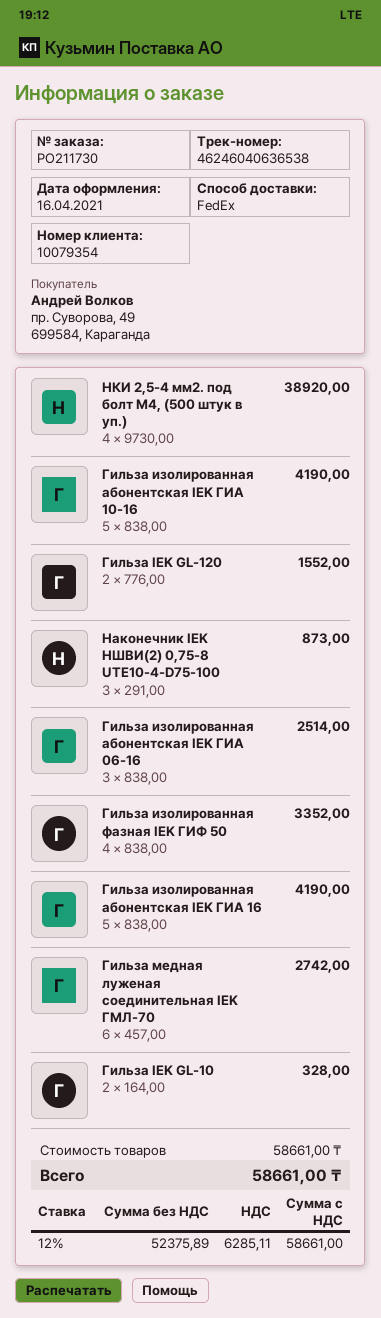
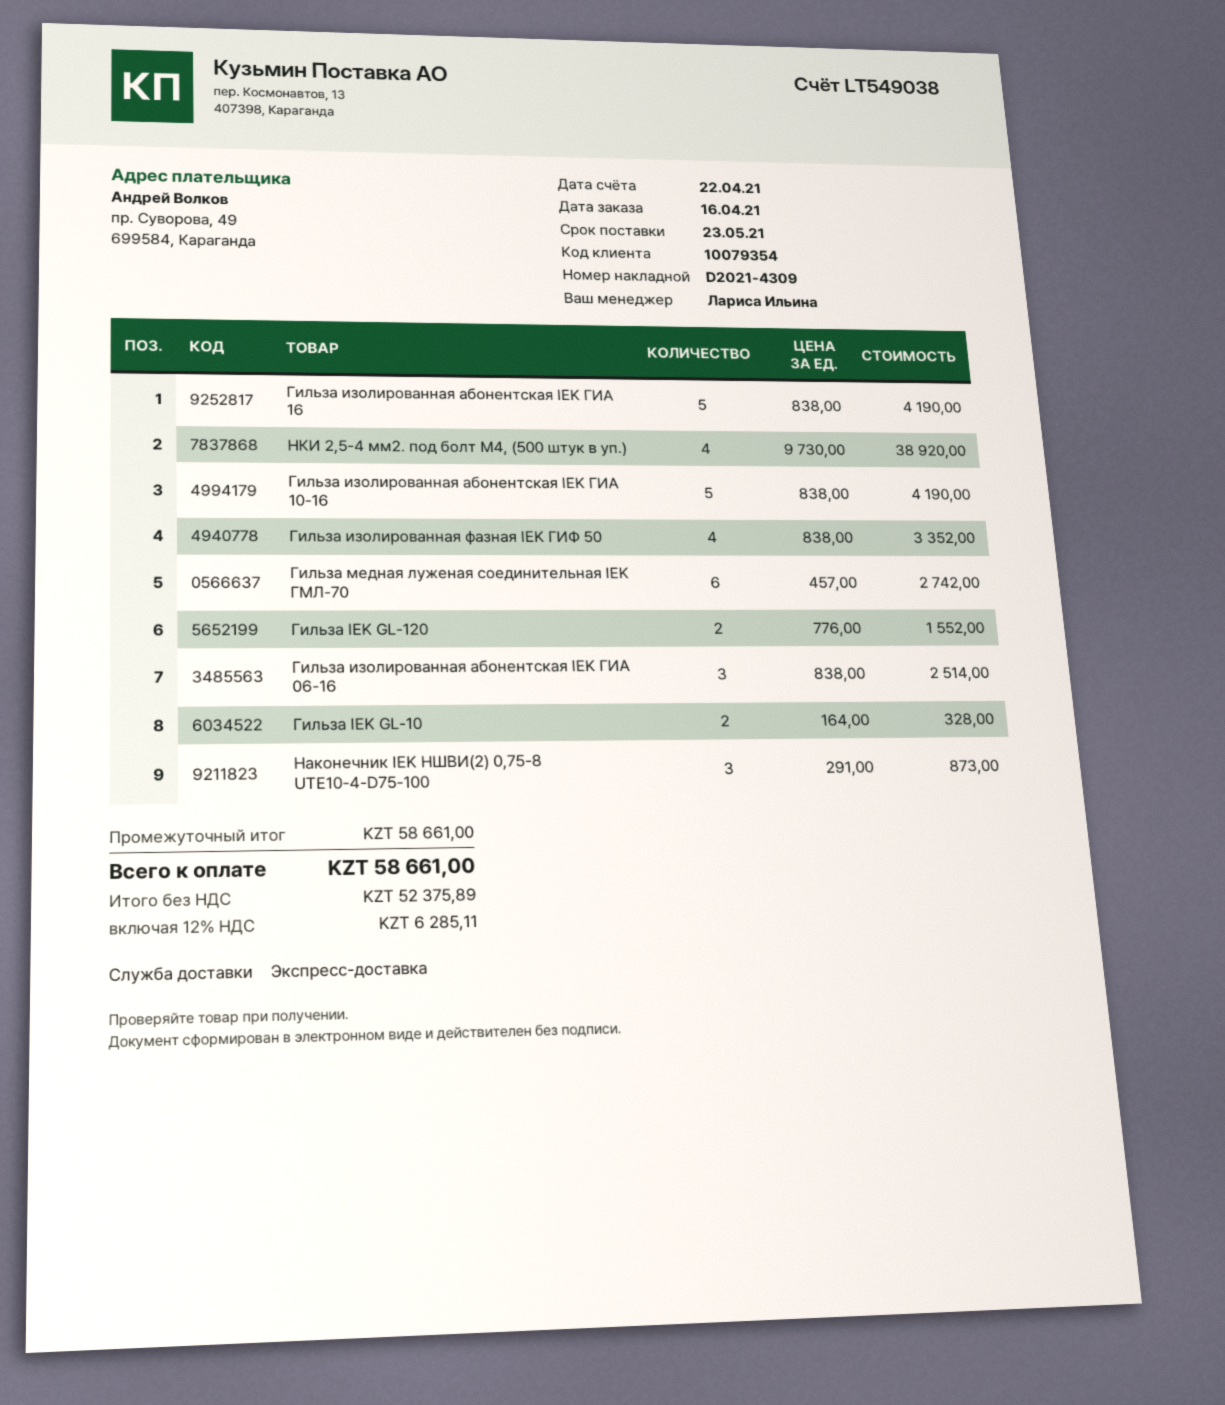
shipping method: FedEx -> express

